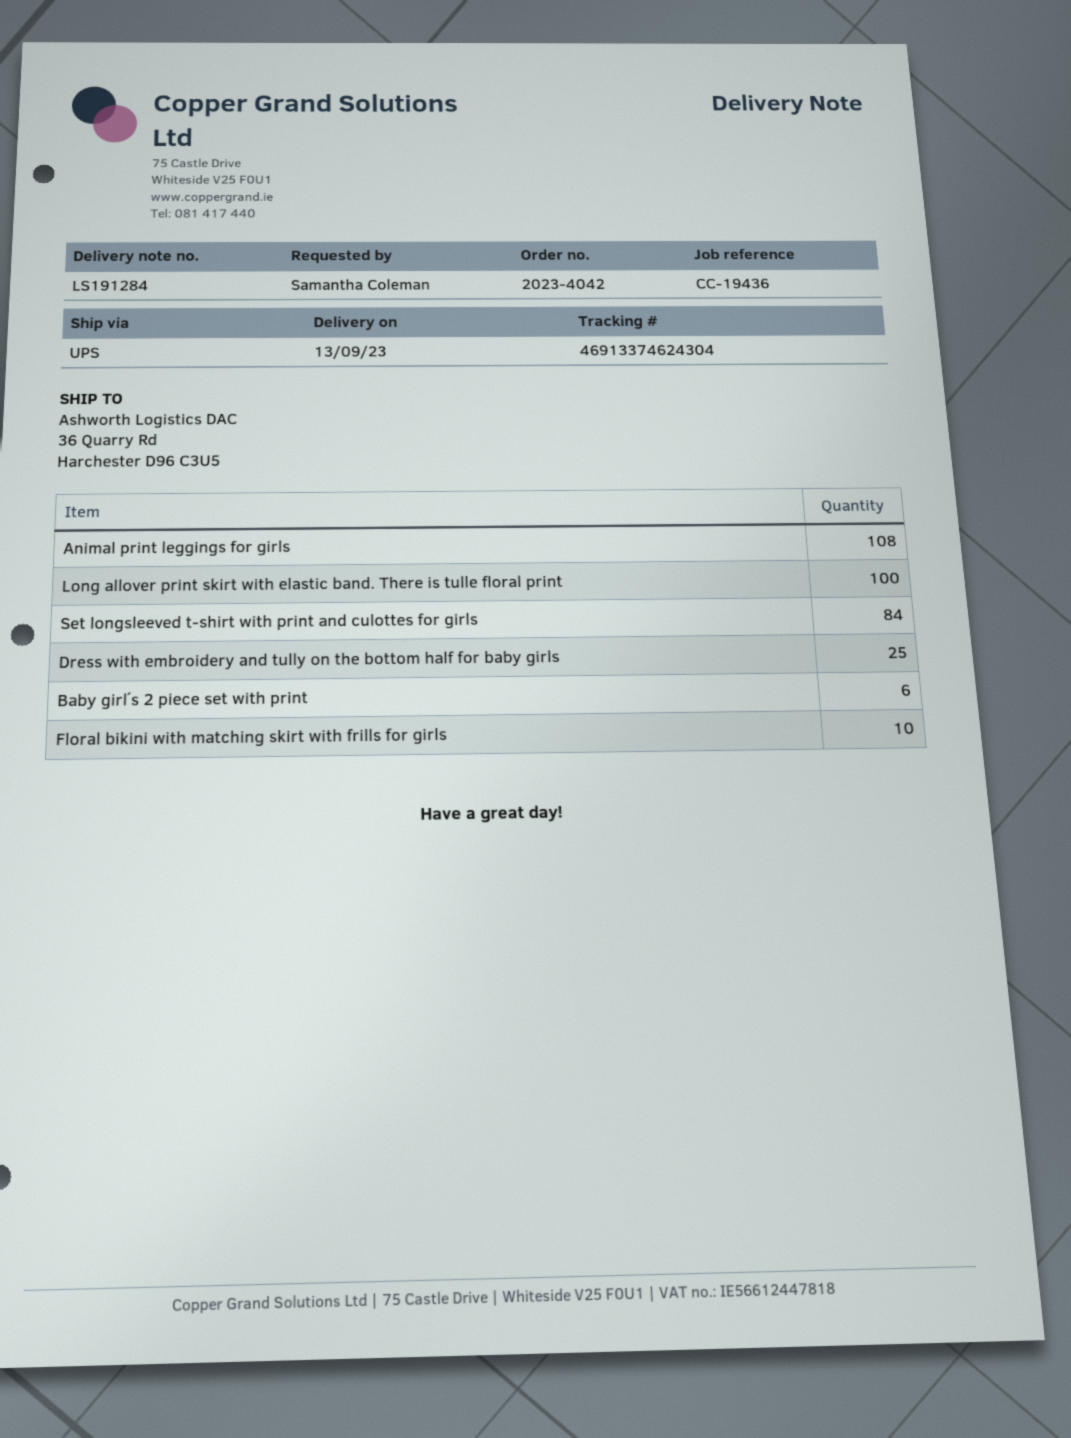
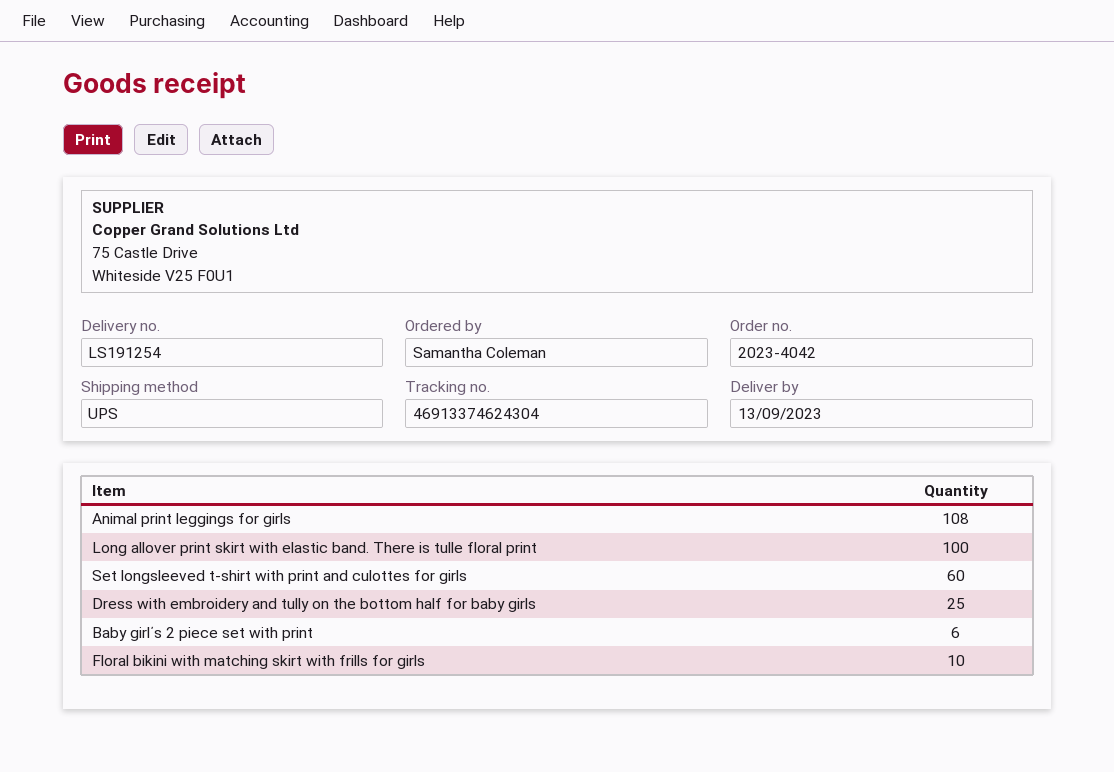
delivery note number: LS191284 -> LS191254
Set longsleeved t-shirt with print and culottes for girls: 84 -> 60

